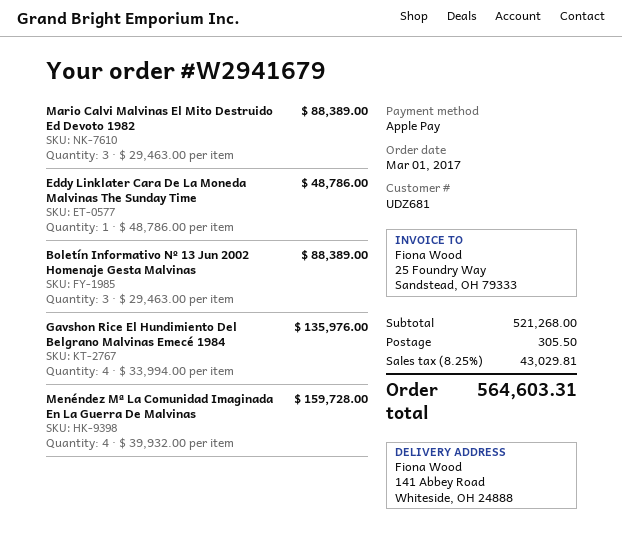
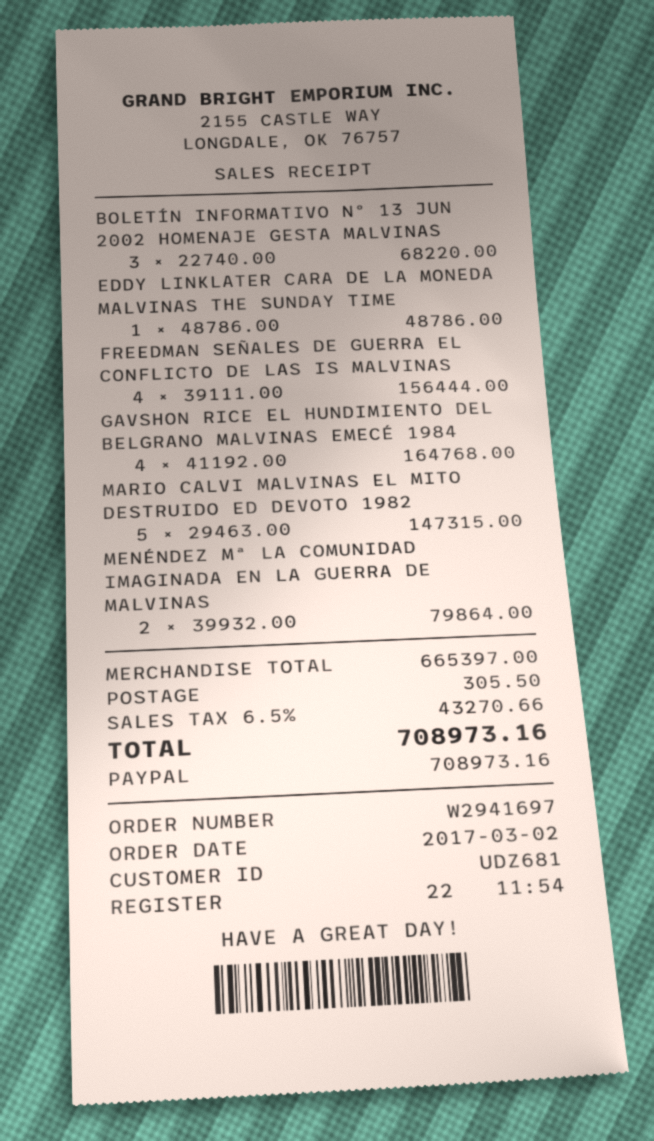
order number: W2941679 -> W2941697
order date: 2017-03-01 -> 2017-03-02
payment method: Apple Pay -> PayPal
Mario Calvi Malvinas El Mito Destruido Ed Devoto 1982: 3 x 29463.00 = 88389.00 -> 5 x 29463.00 = 147315.00
Boletín Informativo Nº 13 Jun 2002 Homenaje Gesta Malvinas: 3 x 29463.00 = 88389.00 -> 3 x 22740.00 = 68220.00
Gavshon Rice El Hundimiento Del Belgrano Malvinas Emecé 1984: 4 x 33994.00 = 135976.00 -> 4 x 41192.00 = 164768.00
Menéndez Mª La Comunidad Imaginada En La Guerra De Malvinas: 4 x 39932.00 = 159728.00 -> 2 x 39932.00 = 79864.00
FREEDMAN SEÑALES DE GUERRA EL CONFLICTO DE LAS IS MALVINAS: none -> 4 x 39111.00 = 156444.00
subtotal: 521268.00 -> 665397.00
tax: 8.25% = 43029.81 -> 6.5% = 43270.66
total: 564603.31 -> 708973.16

